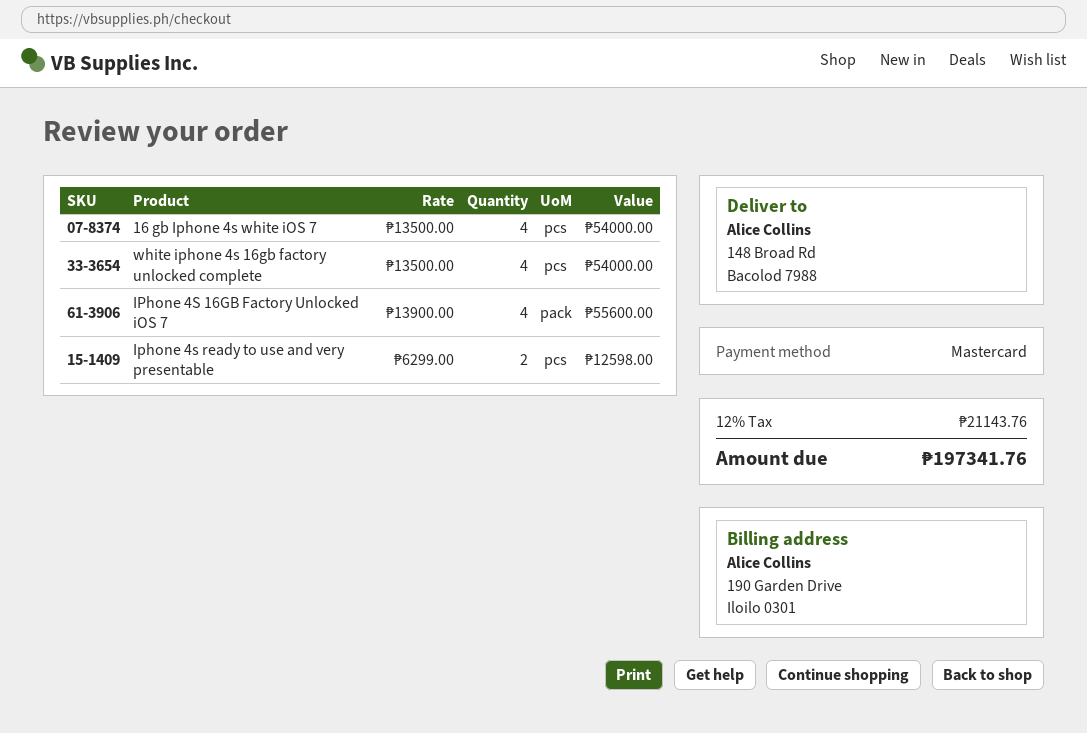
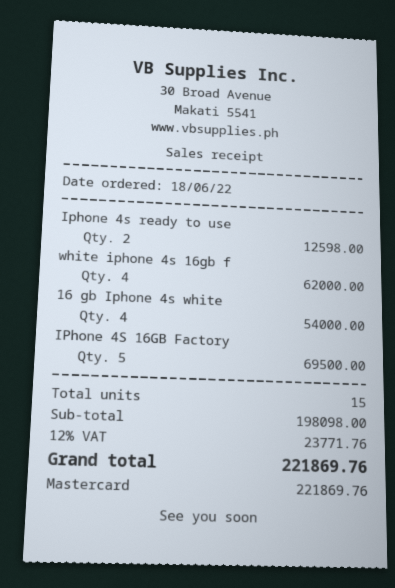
white iphone 4s 16gb factory unlocked complete: 4 for 54000.00 -> 4 for 62000.00
IPhone 4S 16GB Factory Unlocked iOS 7: 4 for 55600.00 -> 5 for 69500.00
tax: 12% = 21143.76 -> 12% = 23771.76
total: 197341.76 -> 221869.76

